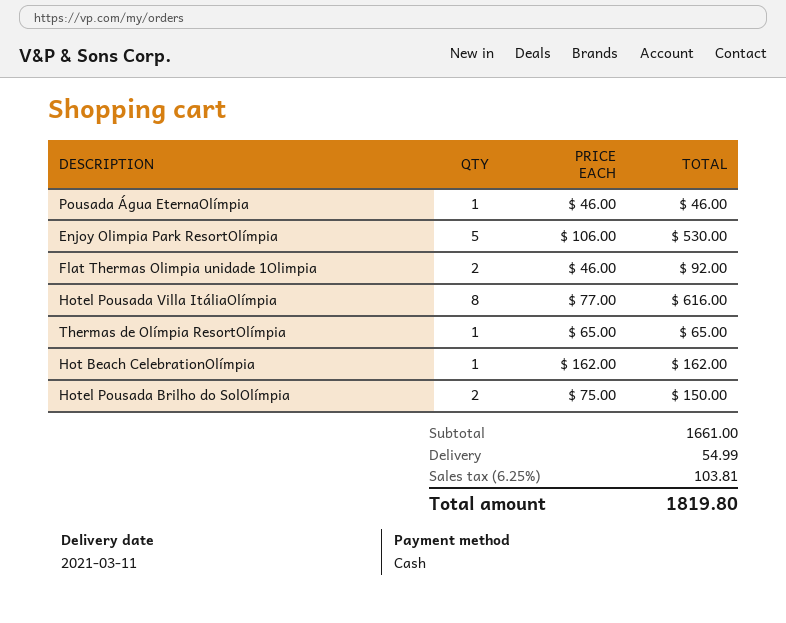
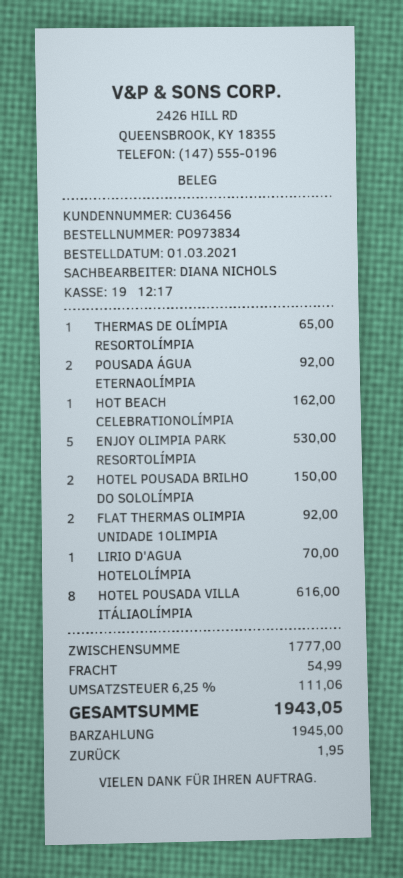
Pousada Água EternaOlímpia: 1 for 46.00 -> 2 for 92.00
LIRIO D'AGUA HOTELOLÍMPIA: none -> 1 for 70.00
subtotal: 1661.00 -> 1777.00
tax: 6.25% = 103.81 -> 6.25% = 111.06
total: 1819.80 -> 1943.05

